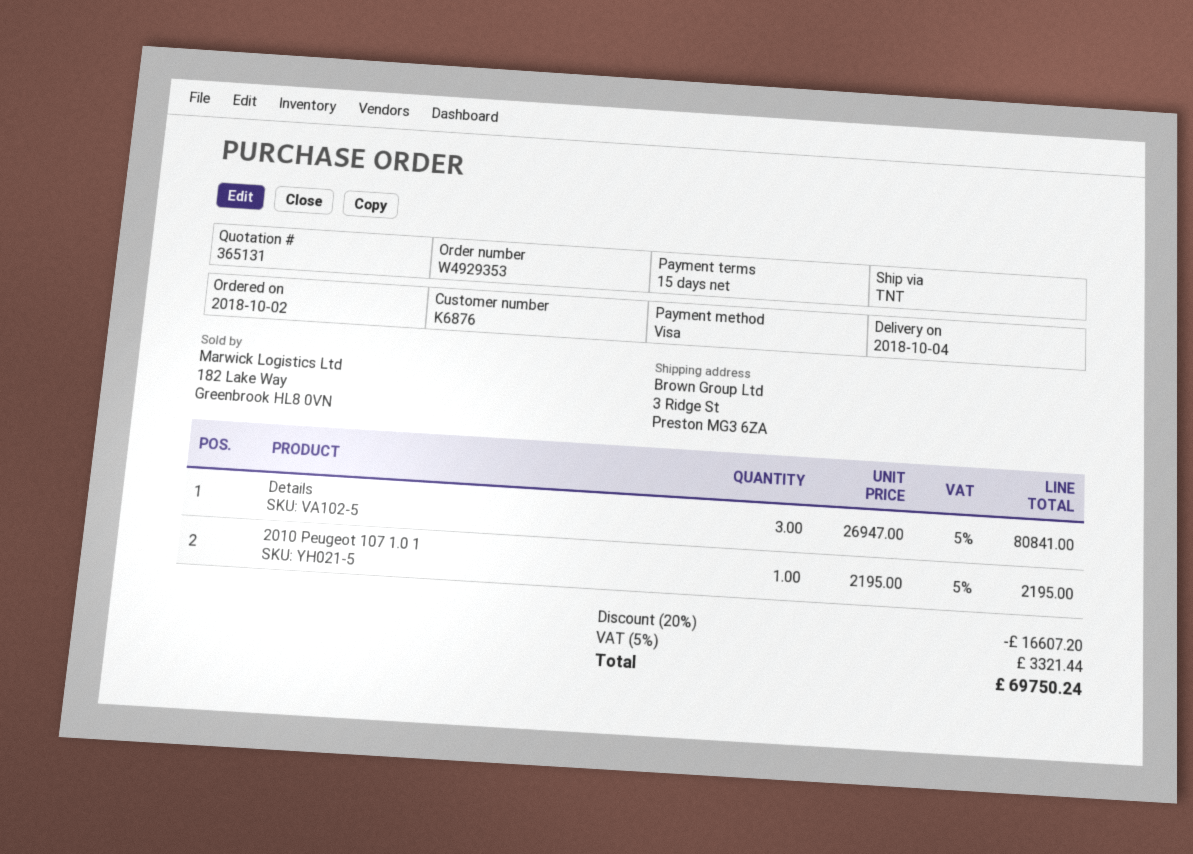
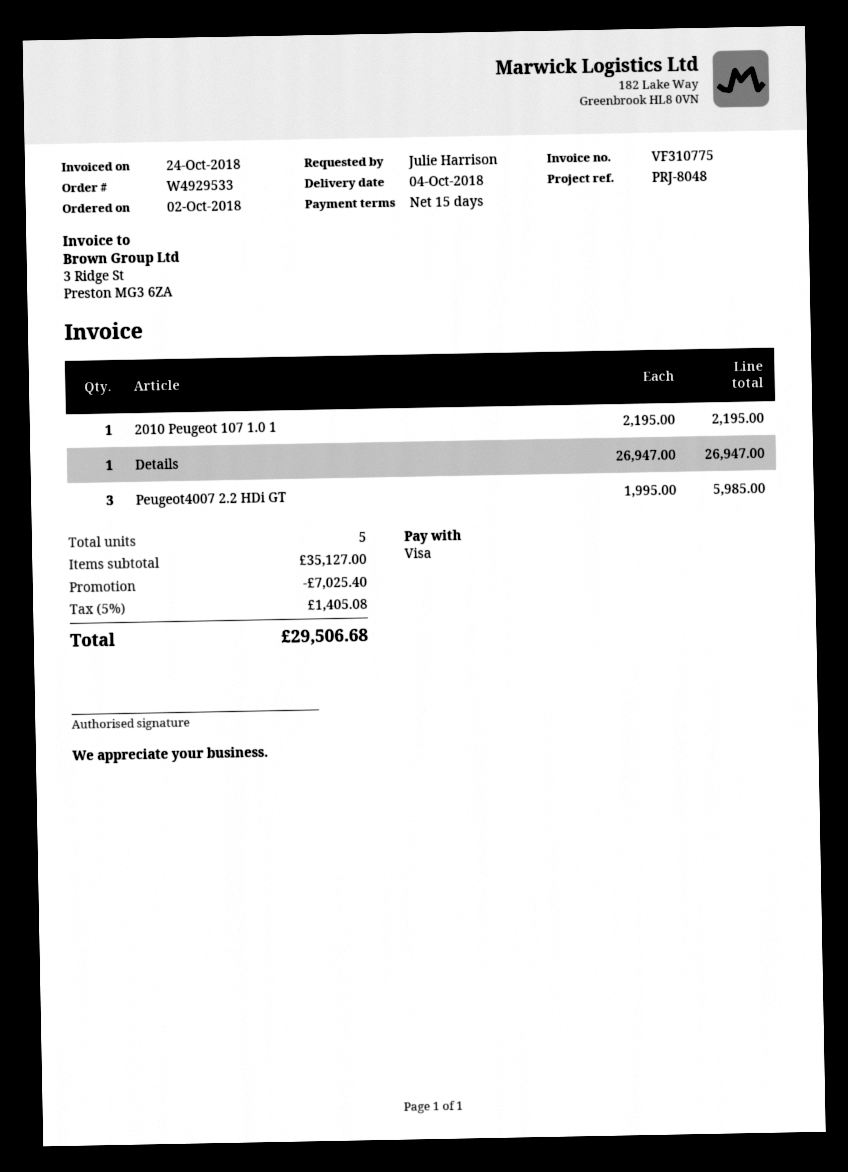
order number: W4929353 -> W4929533
Details: 3 x 26947.00 = 80841.00 -> 1 x 26947.00 = 26947.00
Peugeot4007 2.2 HDi GT: none -> 3 x 1995.00 = 5985.00
discount: 16607.20 -> 7025.40
tax: 5% = 3321.44 -> 5% = 1405.08
total: 69750.24 -> 29506.68

